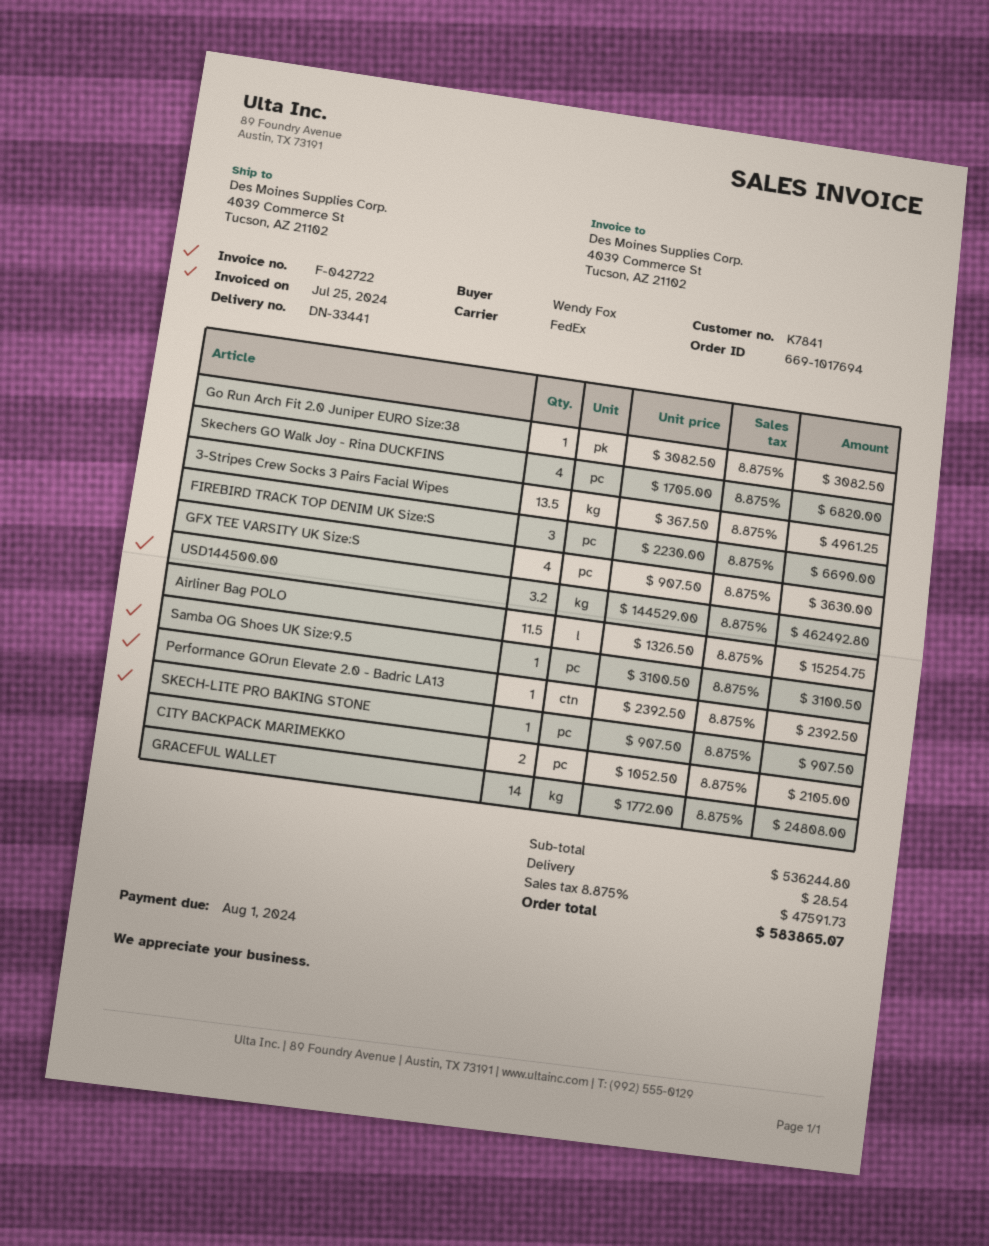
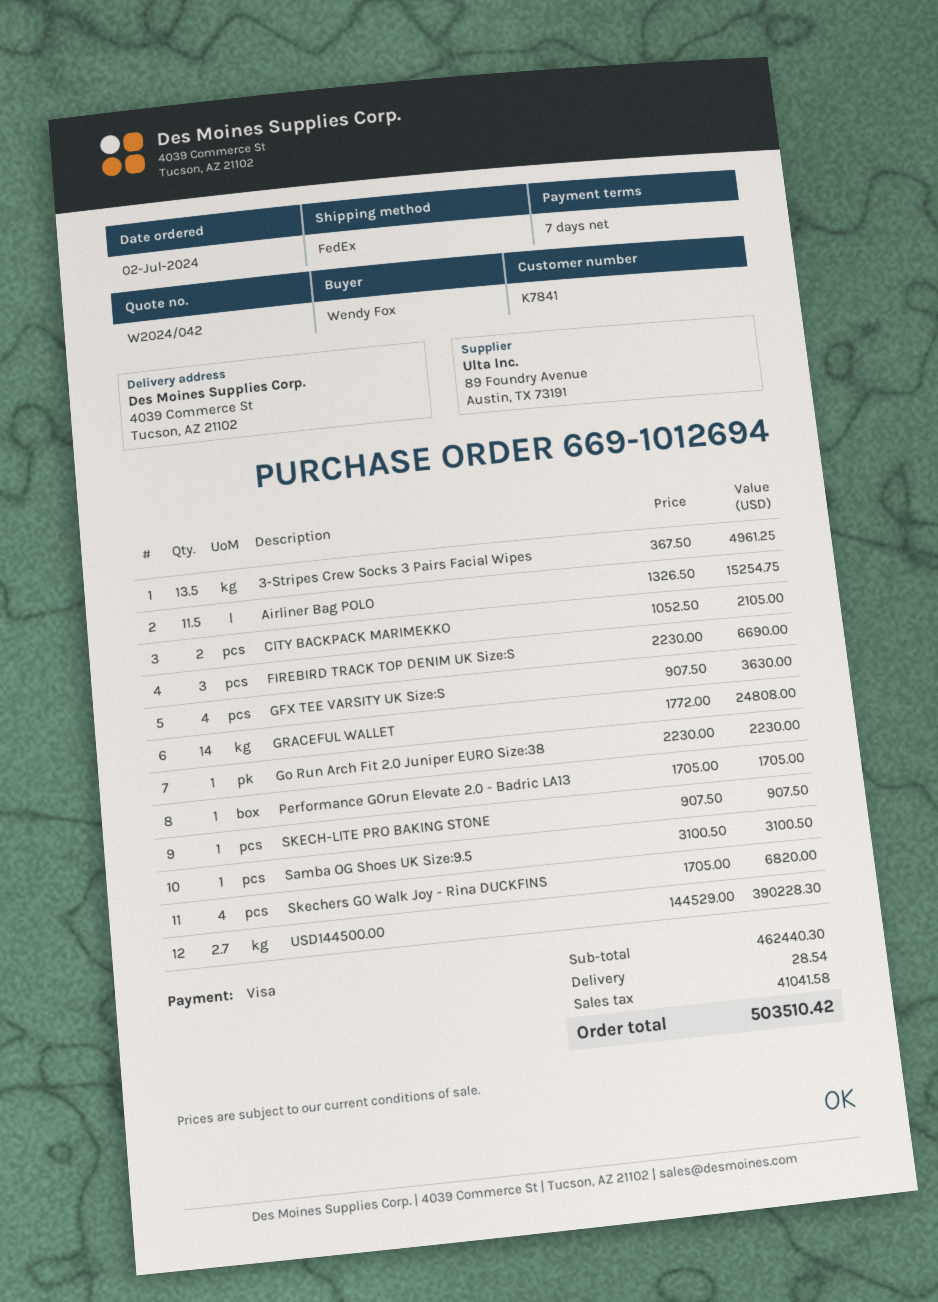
order number: 669-1017694 -> 669-1012694
Go Run Arch Fit 2.0 Juniper EURO Size:38: 1 x 3082.50 = 3082.50 -> 1 x 2230.00 = 2230.00
USD144500.00: 3.2 x 144529.00 = 462492.80 -> 2.7 x 144529.00 = 390228.30
Performance GOrun Elevate 2.0 - Badric LA13: 1 x 2392.50 = 2392.50 -> 1 x 1705.00 = 1705.00
subtotal: 536244.80 -> 462440.30
tax: 47591.73 -> 41041.58
total: 583865.07 -> 503510.42

